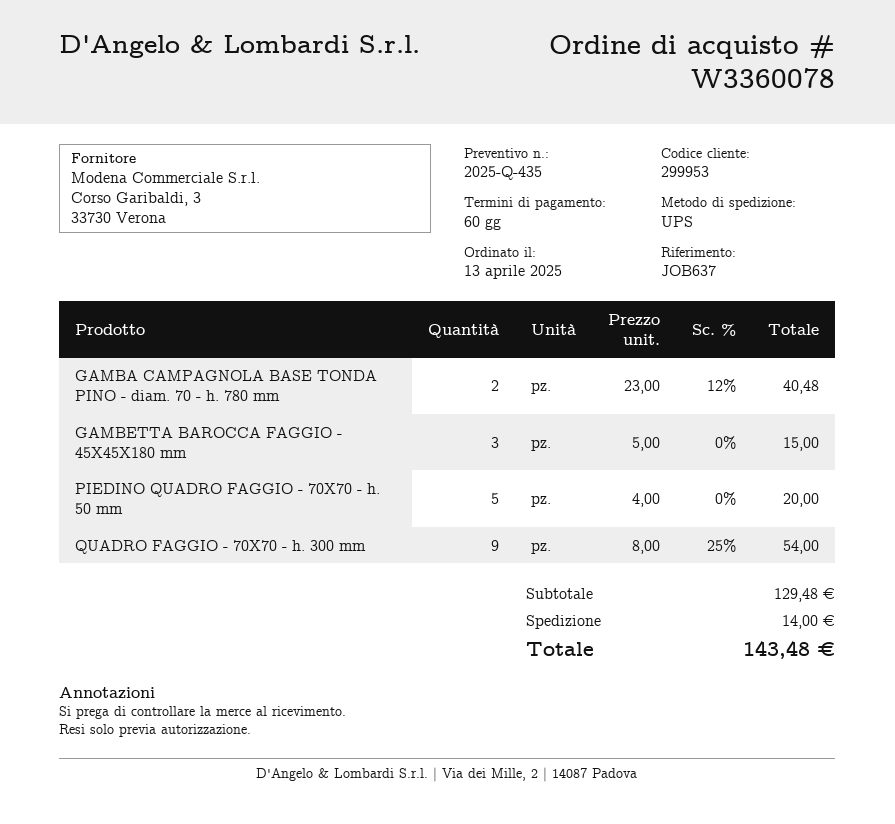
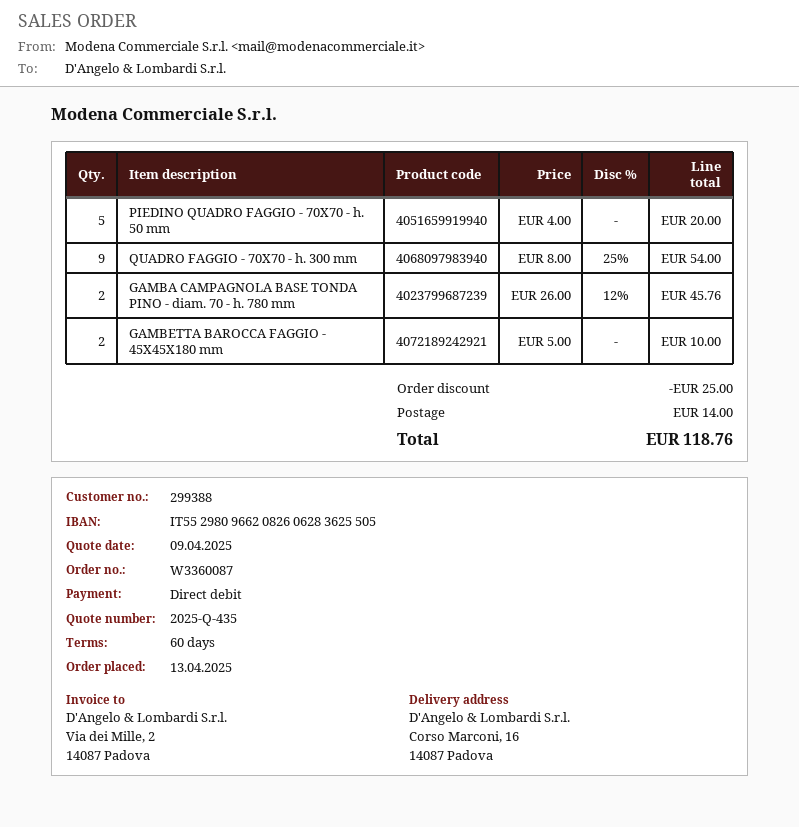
order number: W3360078 -> W3360087
customer number: 299953 -> 299388
GAMBA CAMPAGNOLA BASE TONDA PINO - diam. 70 - h. 780 mm: 2 x 23.00 - 12% = 40.48 -> 2 x 26.00 - 12% = 45.76
GAMBETTA BAROCCA FAGGIO - 45X45X180 mm: 3 x 5.00 = 15.00 -> 2 x 5.00 = 10.00
discount: none -> 25.00
total: 143.48 -> 118.76

